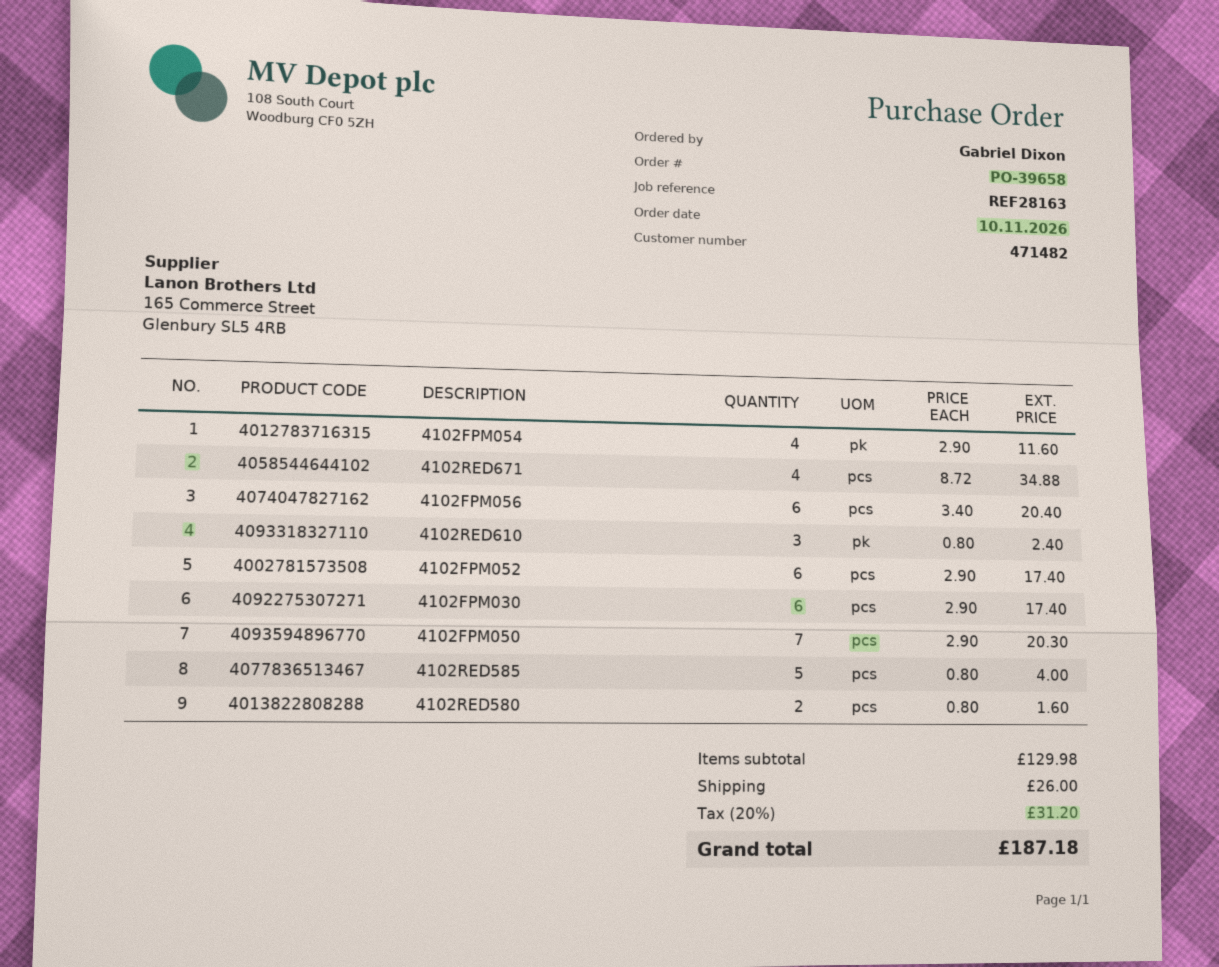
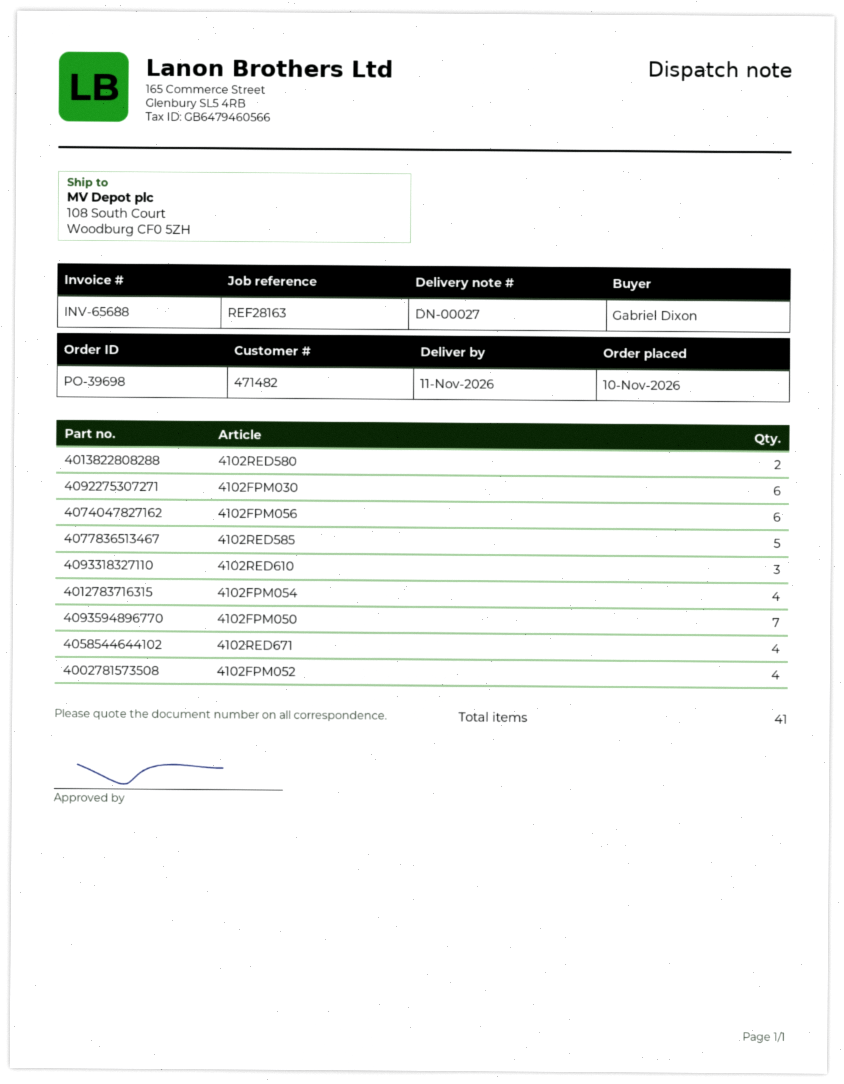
order number: PO-39658 -> PO-39698
4102FPM052: 6 -> 4

